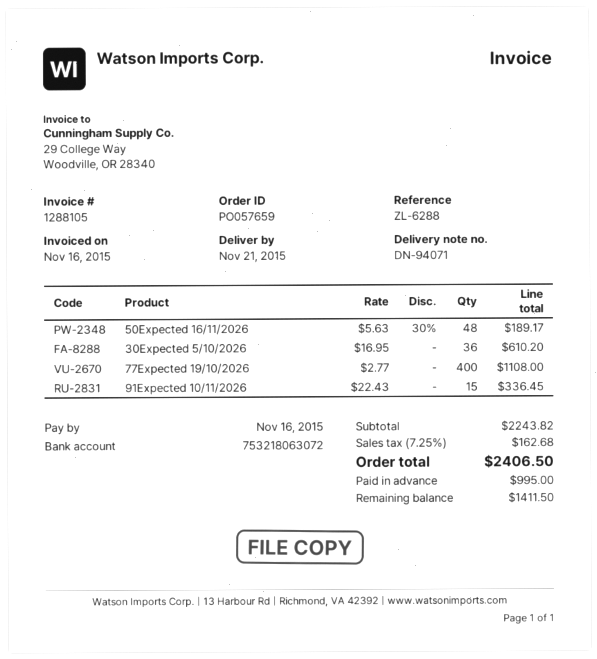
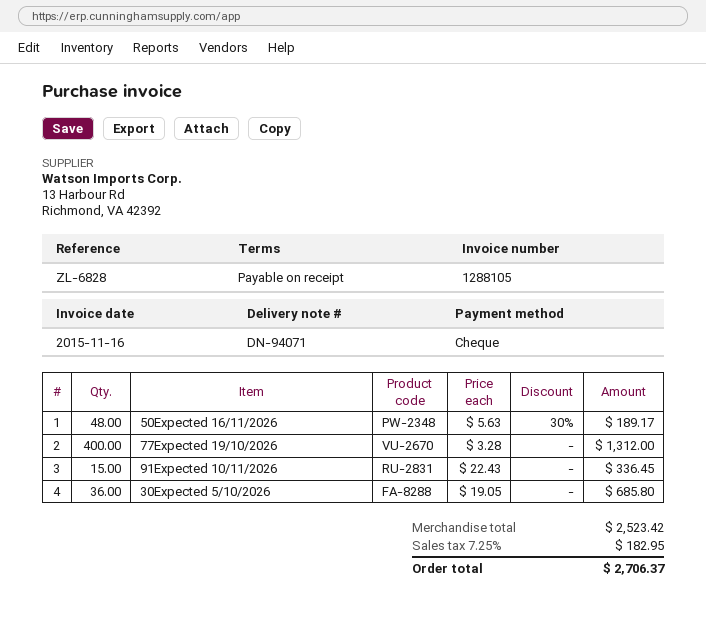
reference: ZL-6288 -> ZL-6828
30Expected 5/10/2026: 36 x 16.95 = 610.20 -> 36 x 19.05 = 685.80
77Expected 19/10/2026: 400 x 2.77 = 1108.00 -> 400 x 3.28 = 1312.00
subtotal: 2243.82 -> 2523.42
tax: 7.25% = 162.68 -> 7.25% = 182.95
total: 2406.50 -> 2706.37

